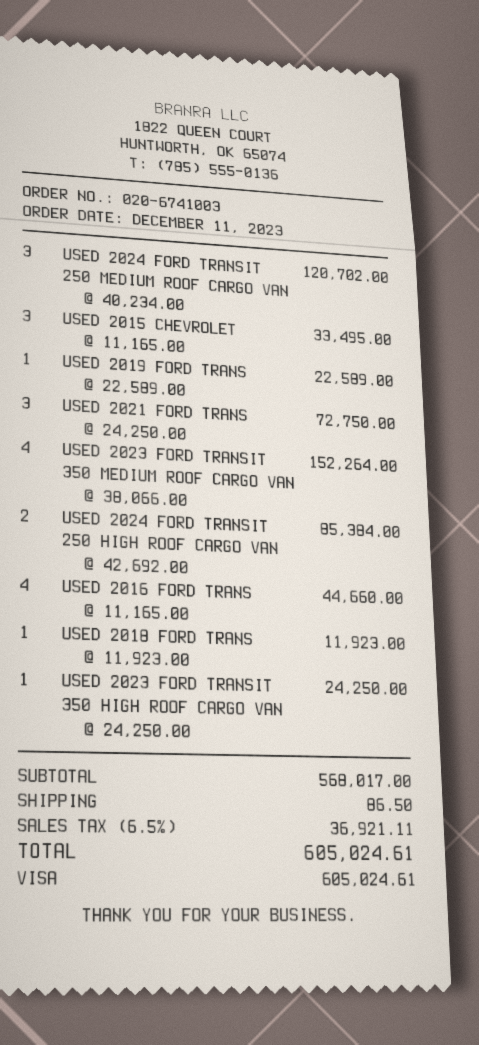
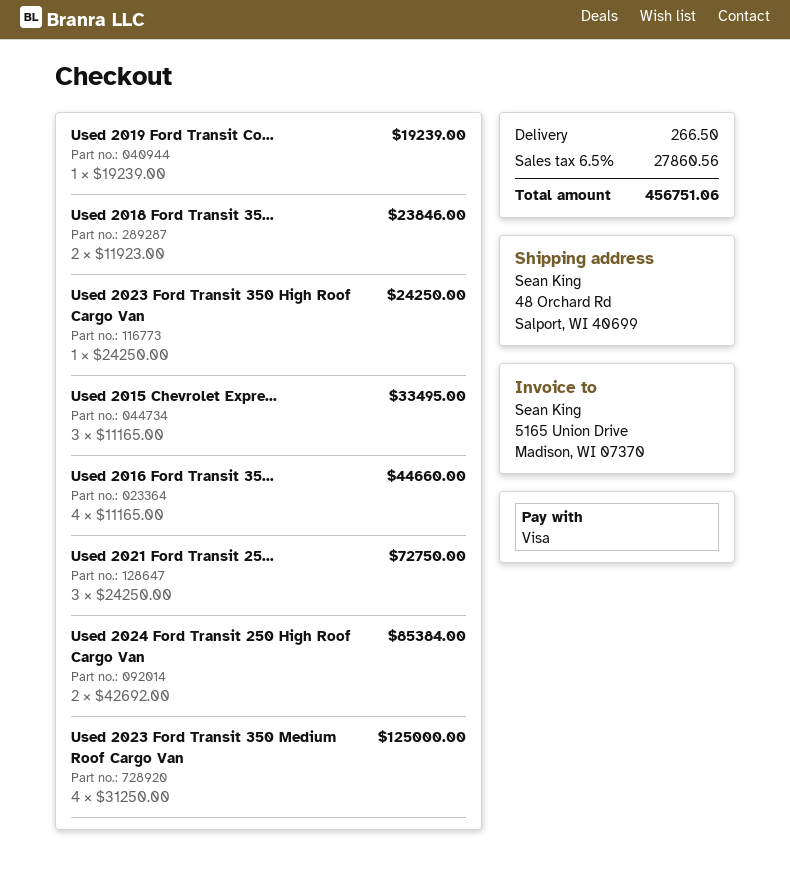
USED 2024 FORD TRANSIT 250 MEDIUM ROOF CARGO VAN: 3 x 40234.00 = 120702.00 -> none
USED 2019 FORD TRANS: 1 x 22589.00 = 22589.00 -> 1 x 19239.00 = 19239.00
USED 2023 FORD TRANSIT 350 MEDIUM ROOF CARGO VAN: 4 x 38066.00 = 152264.00 -> 4 x 31250.00 = 125000.00
USED 2018 FORD TRANS: 1 x 11923.00 = 11923.00 -> 2 x 11923.00 = 23846.00
shipping: 86.50 -> 266.50
tax: 6.5% = 36921.11 -> 6.5% = 27860.56
total: 605024.61 -> 456751.06

